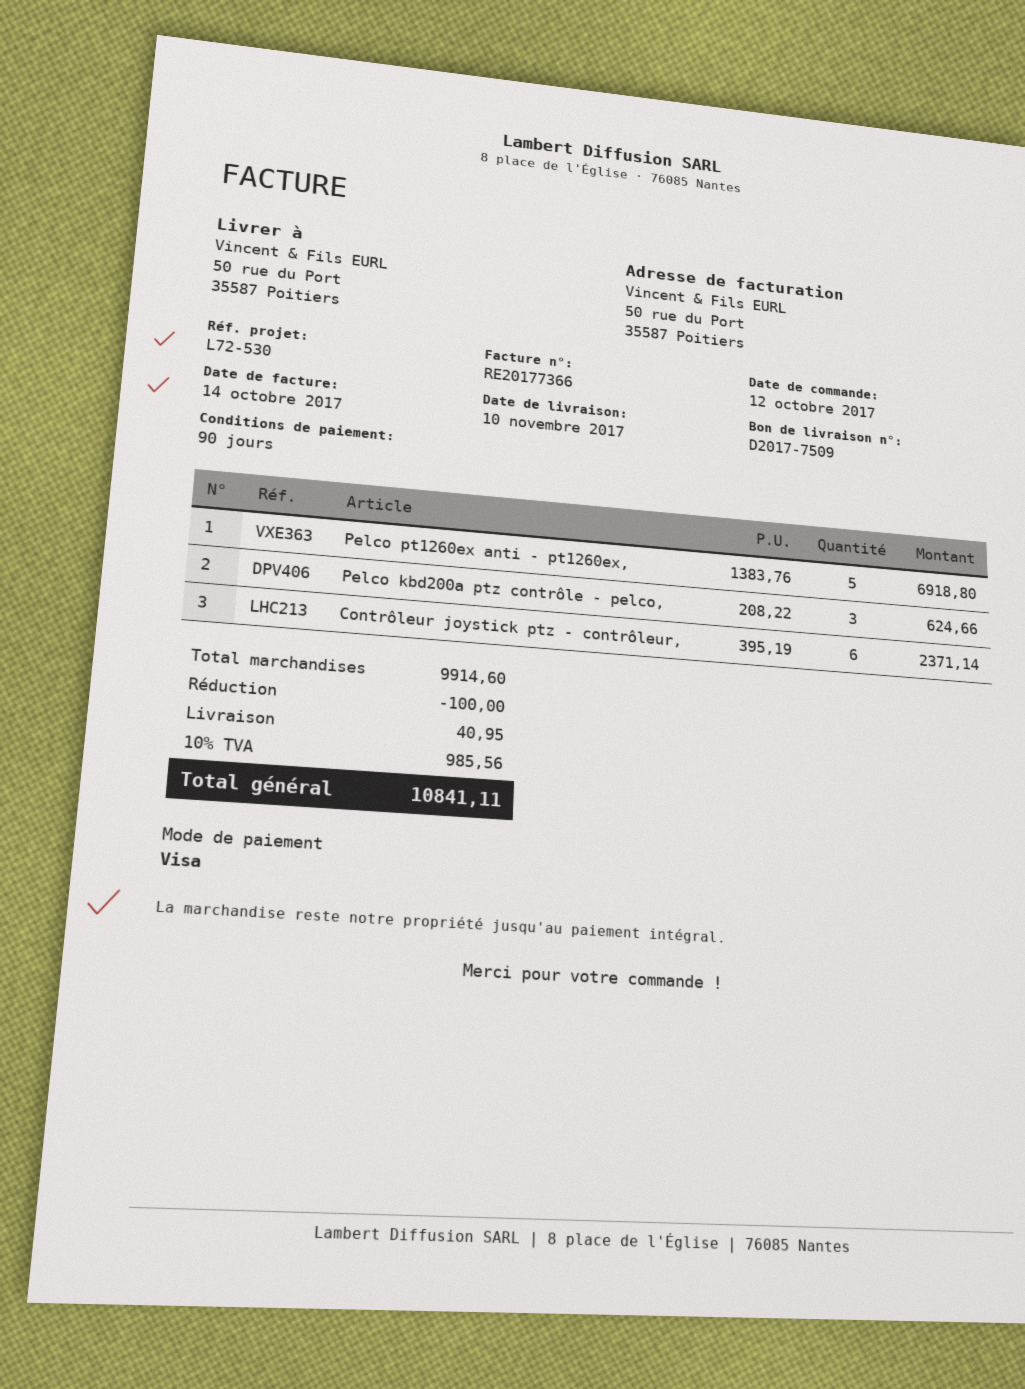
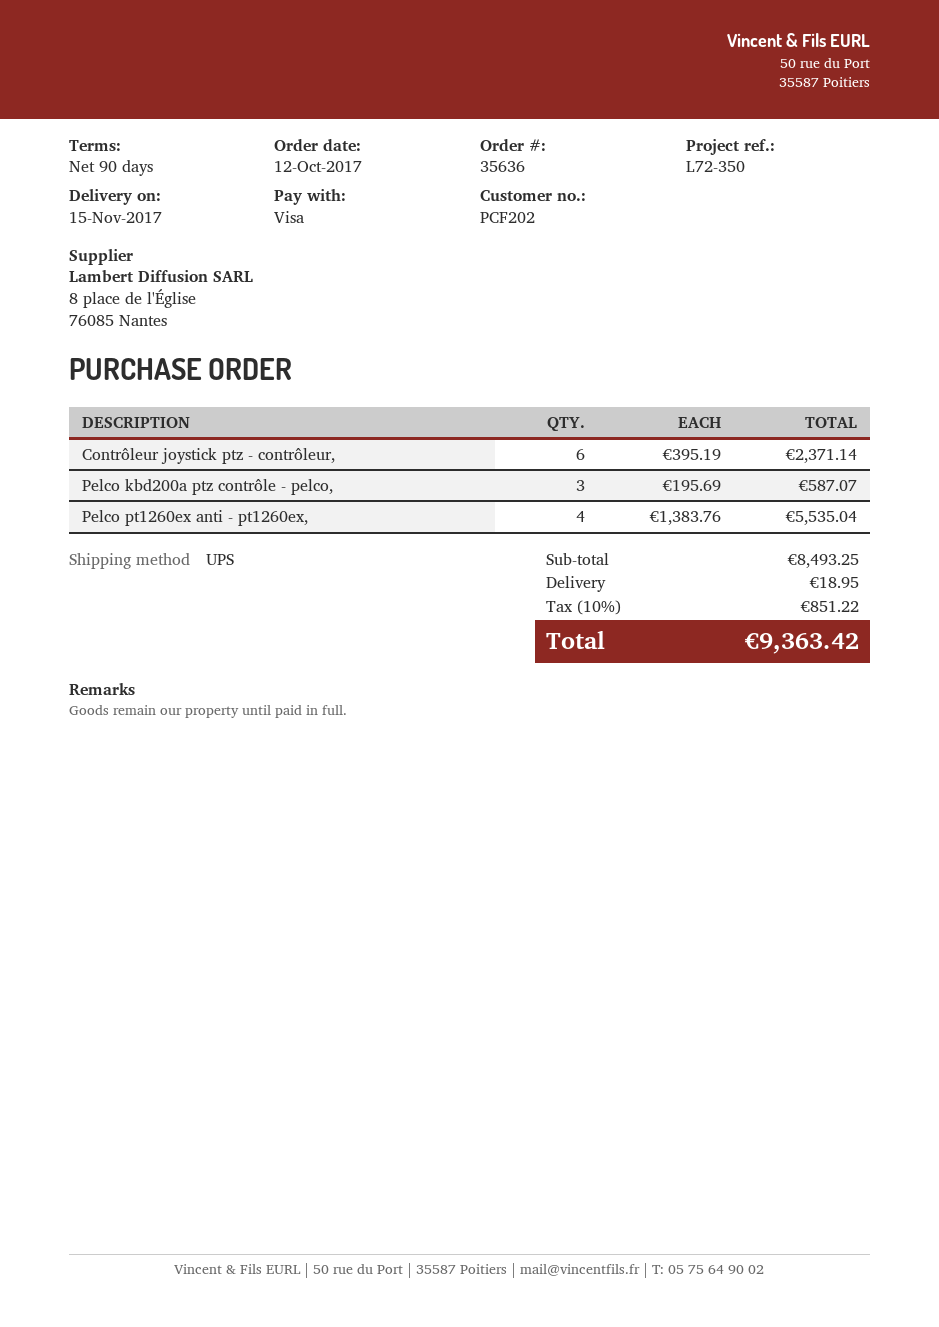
delivery date: 2017-11-10 -> 2017-11-15
reference: L72-530 -> L72-350
Pelco pt1260ex anti - pt1260ex,: 5 x 1383.76 = 6918.80 -> 4 x 1383.76 = 5535.04
Pelco kbd200a ptz contrôle - pelco,: 3 x 208.22 = 624.66 -> 3 x 195.69 = 587.07
subtotal: 9914.60 -> 8493.25
discount: 100.00 -> none
shipping: 40.95 -> 18.95
tax: 10% = 985.56 -> 10% = 851.22
total: 10841.11 -> 9363.42

